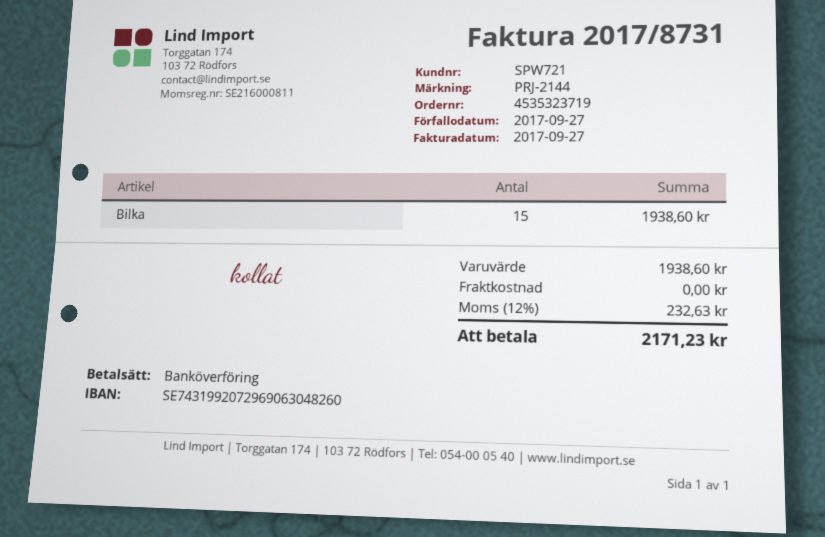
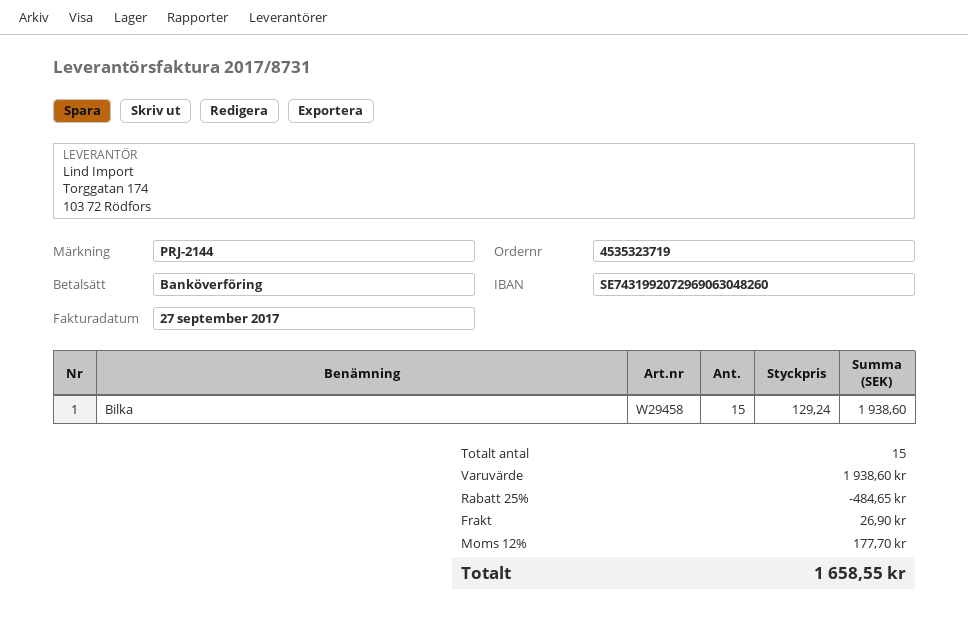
discount: none -> 25% = 484.65
shipping: 0.00 -> 26.90
tax: 12% = 232.63 -> 12% = 177.70
total: 2171.23 -> 1658.55

